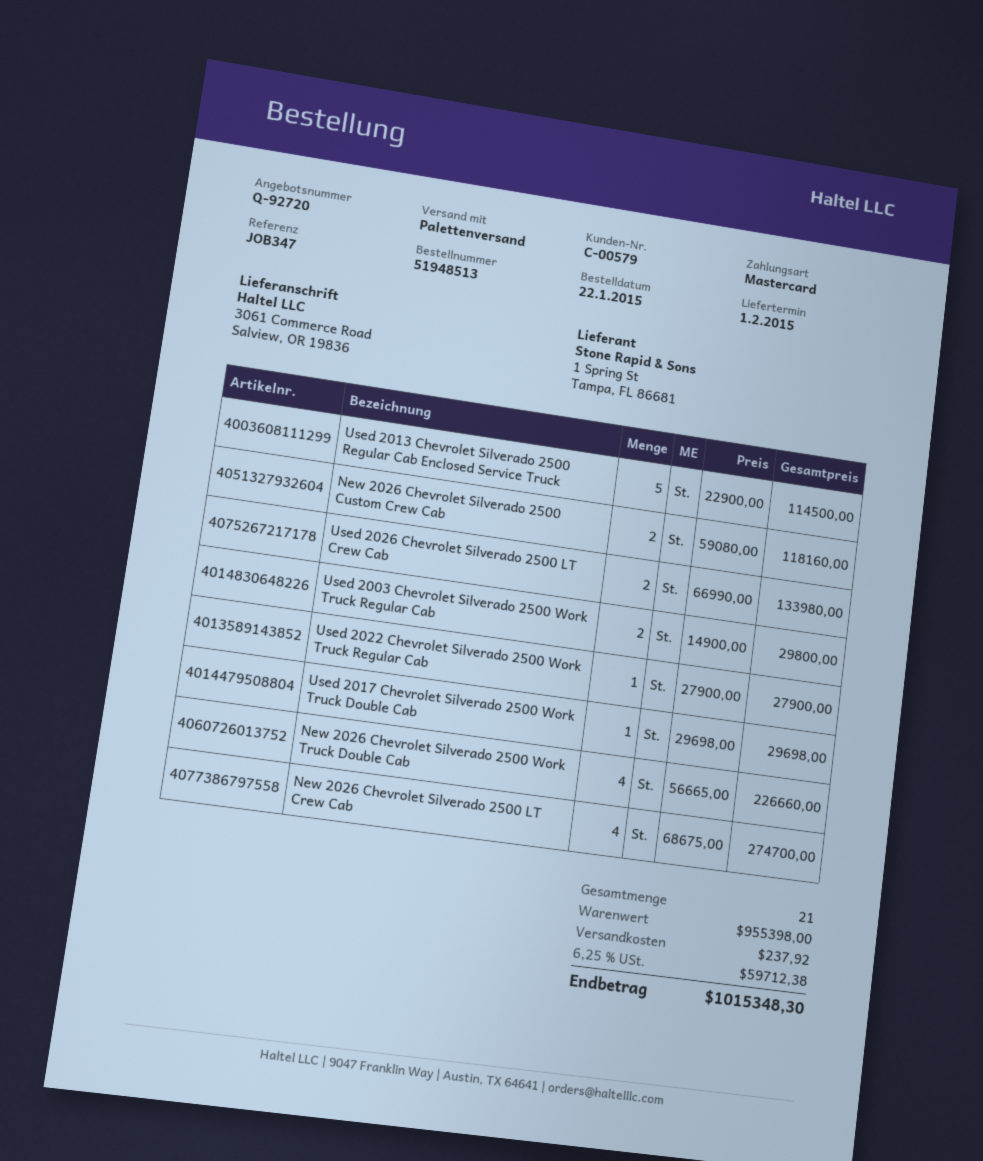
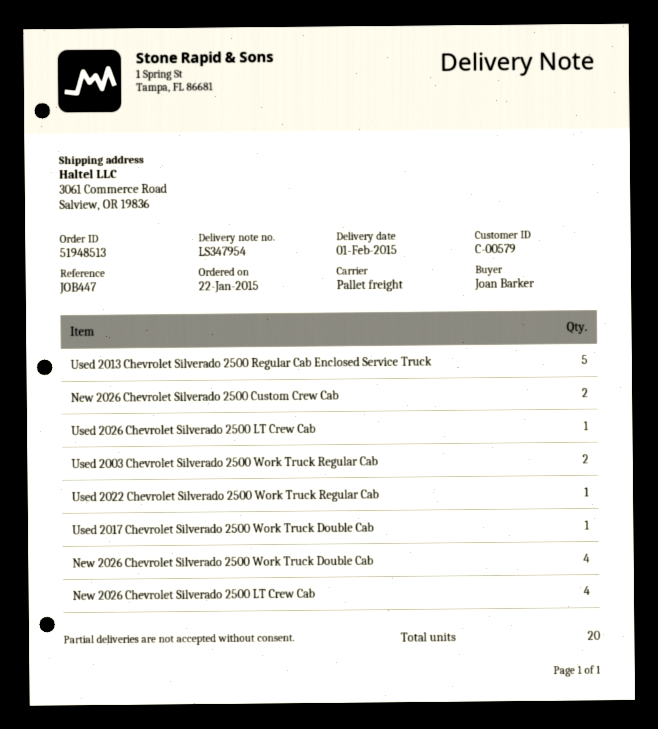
reference: JOB347 -> JOB447
Used 2026 Chevrolet Silverado 2500 LT Crew Cab: 2 -> 1
total quantity: 21 -> 20

